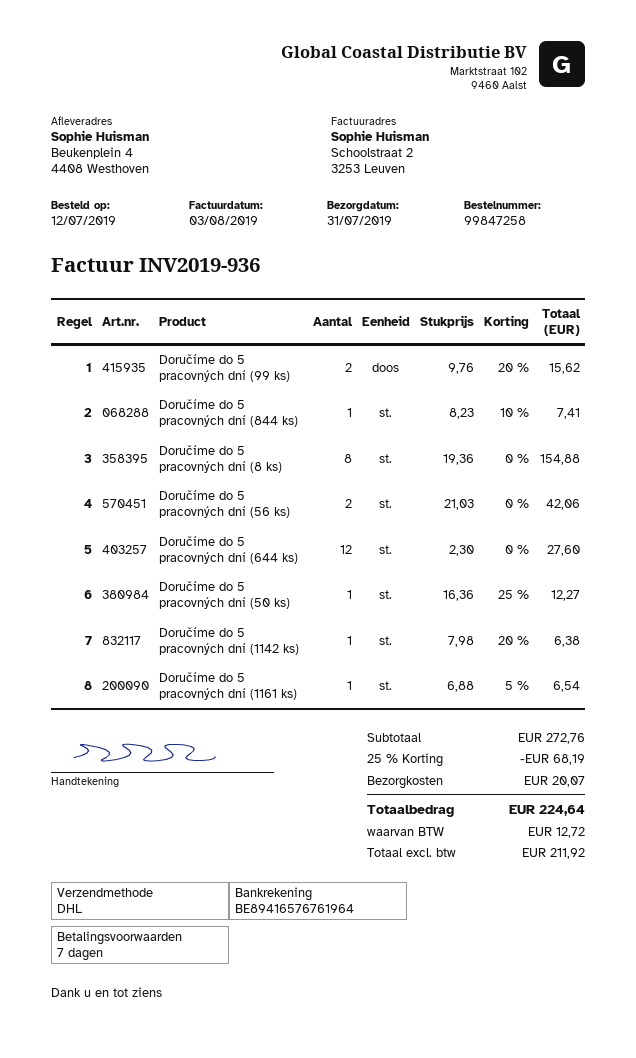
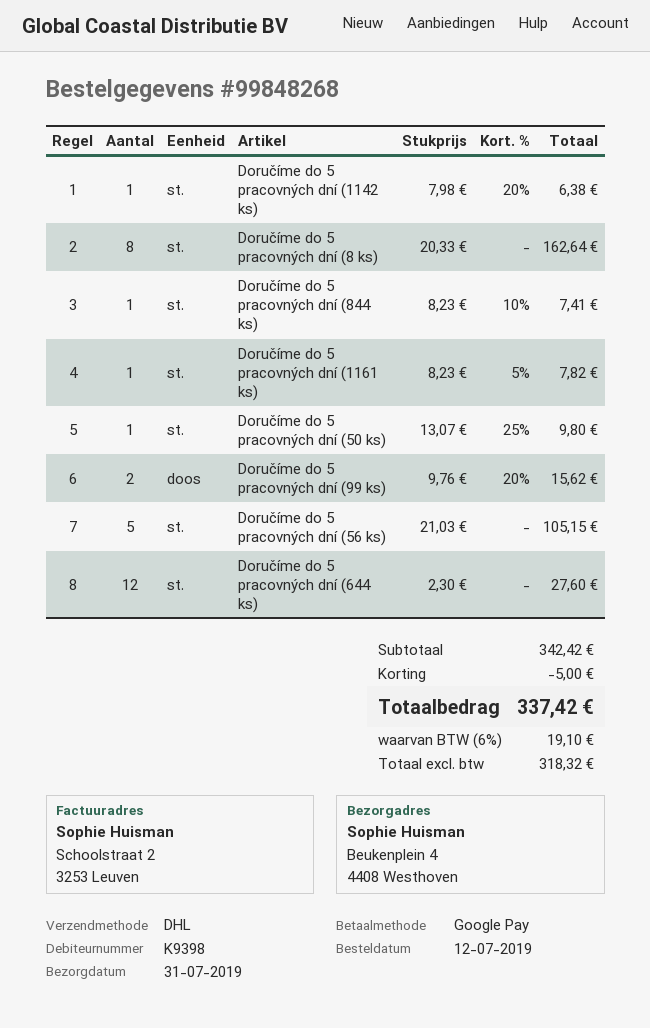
order number: 99847258 -> 99848268
Doručíme do 5 pracovných dní (8 ks): 8 x 19.36 = 154.88 -> 8 x 20.33 = 162.64
Doručíme do 5 pracovných dní (56 ks): 2 x 21.03 = 42.06 -> 5 x 21.03 = 105.15
Doručíme do 5 pracovných dní (50 ks): 1 x 16.36 - 25% = 12.27 -> 1 x 13.07 - 25% = 9.80
Doručíme do 5 pracovných dní (1161 ks): 1 x 6.88 - 5% = 6.54 -> 1 x 8.23 - 5% = 7.82
subtotal: 272.76 -> 342.42
discount: 68.19 -> 5.00
shipping: 20.07 -> none
net: 211.92 -> 318.32
tax: 12.72 -> 19.10
total: 224.64 -> 337.42

